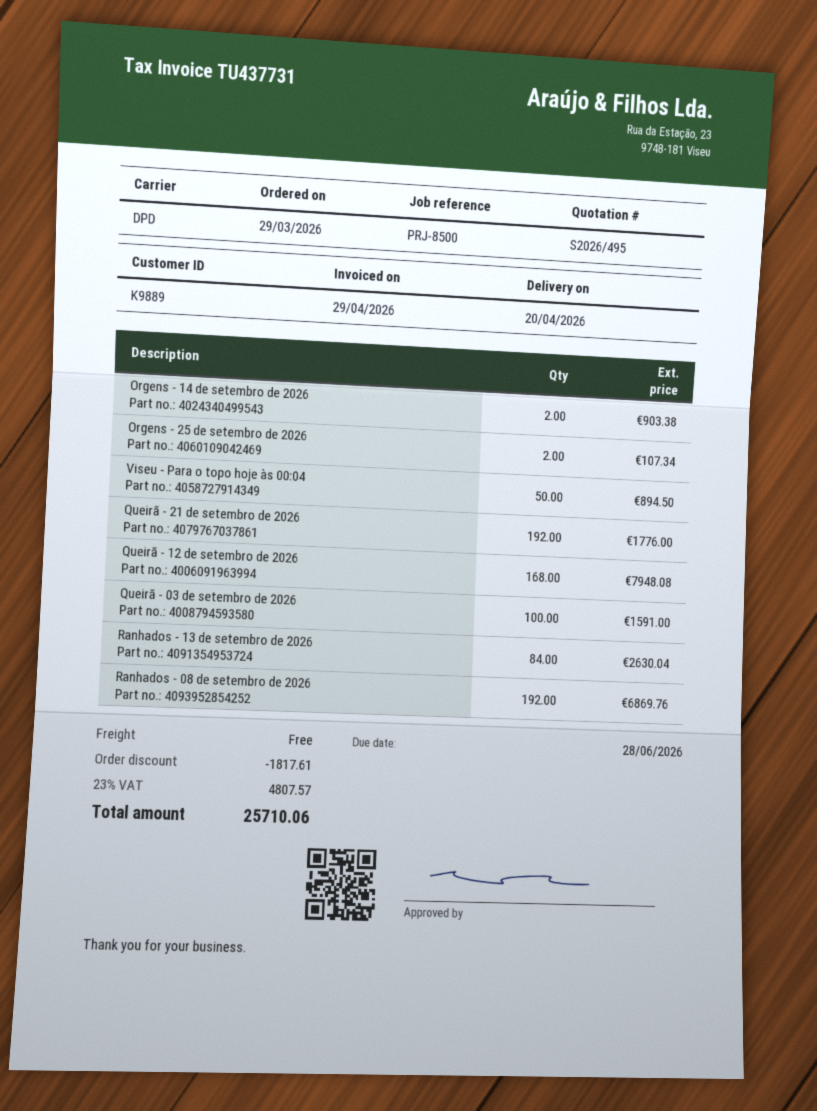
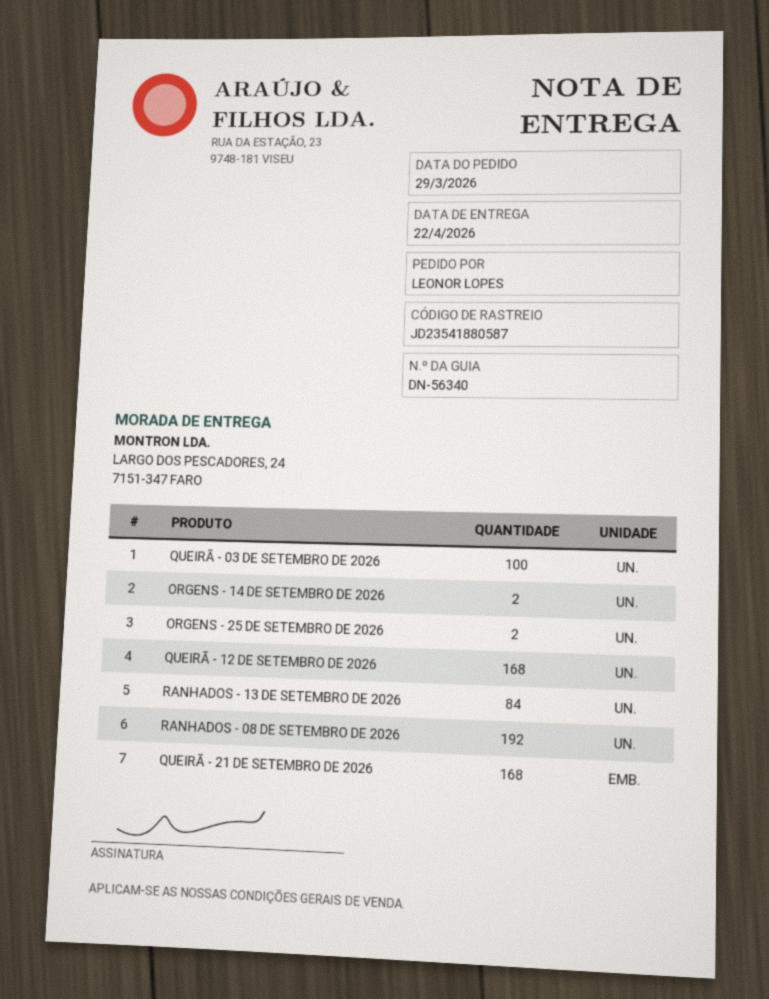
delivery date: 2026-04-20 -> 2026-04-22
Viseu - Para o topo hoje às 00:04: 50 -> none
Queirã - 21 de setembro de 2026: 192 -> 168

